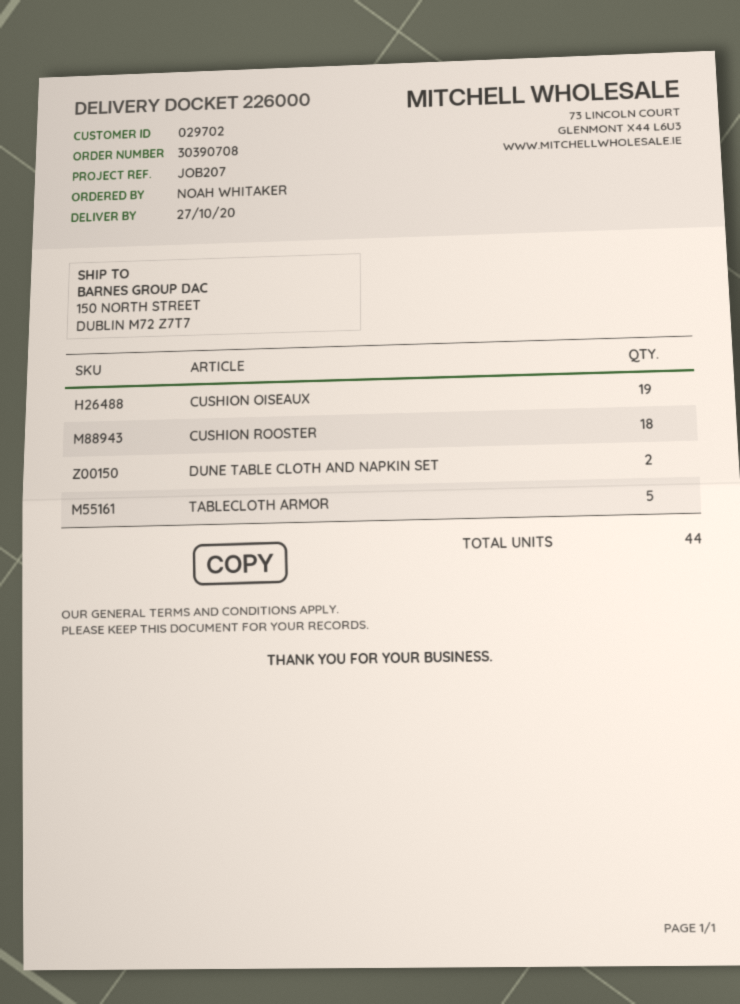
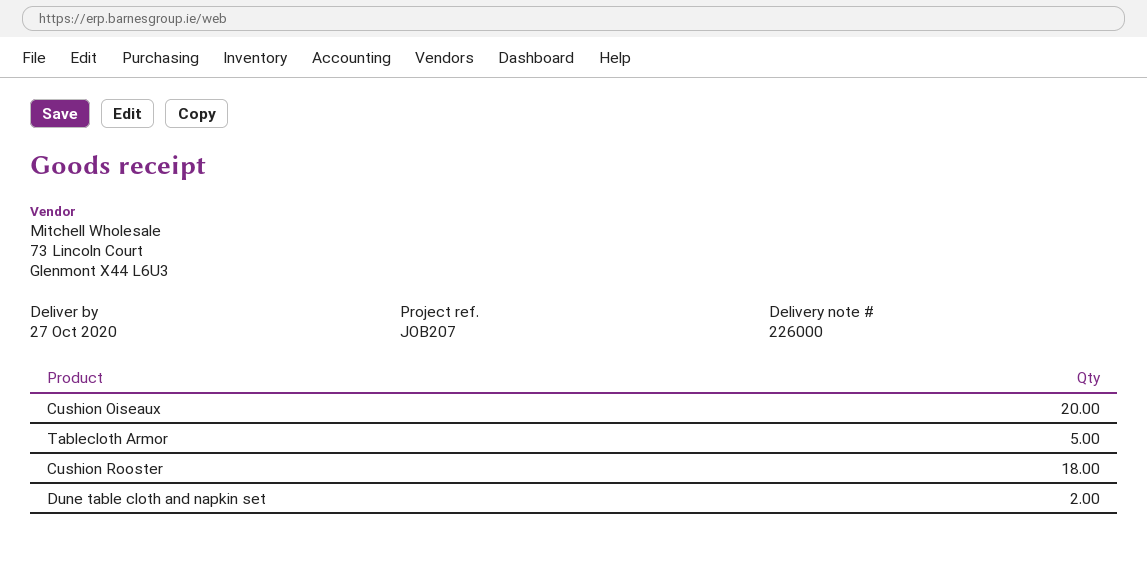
CUSHION OISEAUX: 19 -> 20

